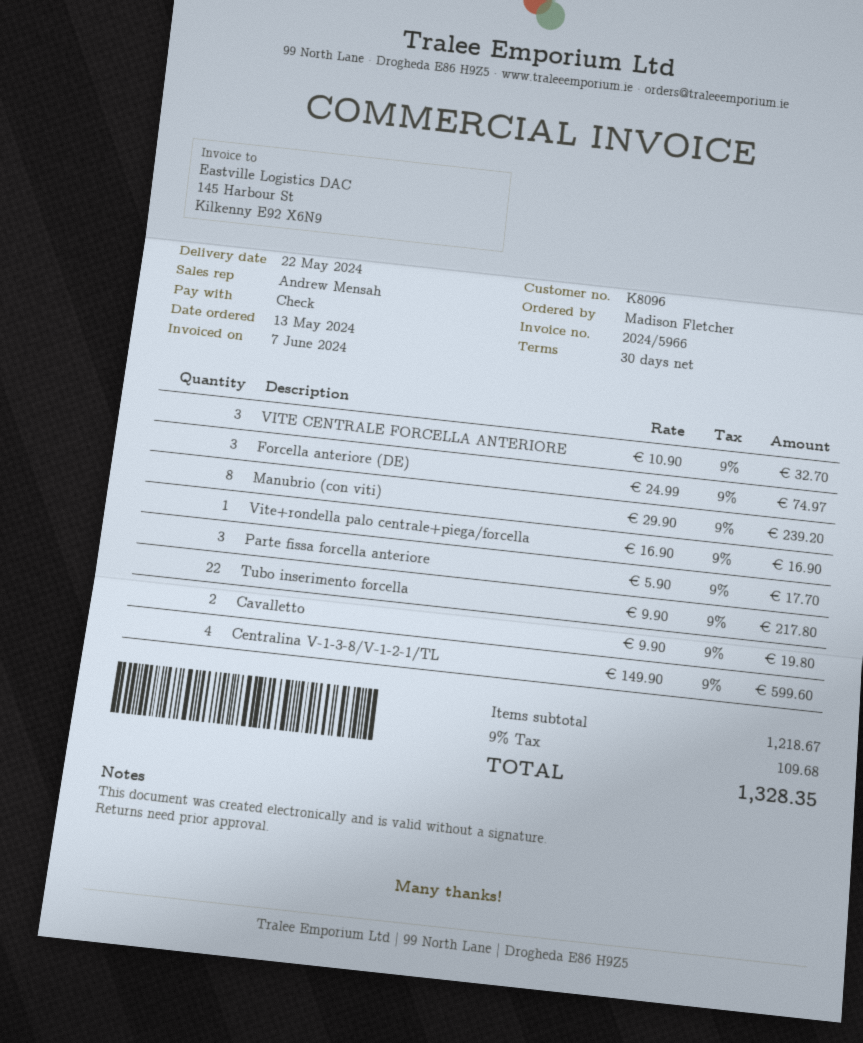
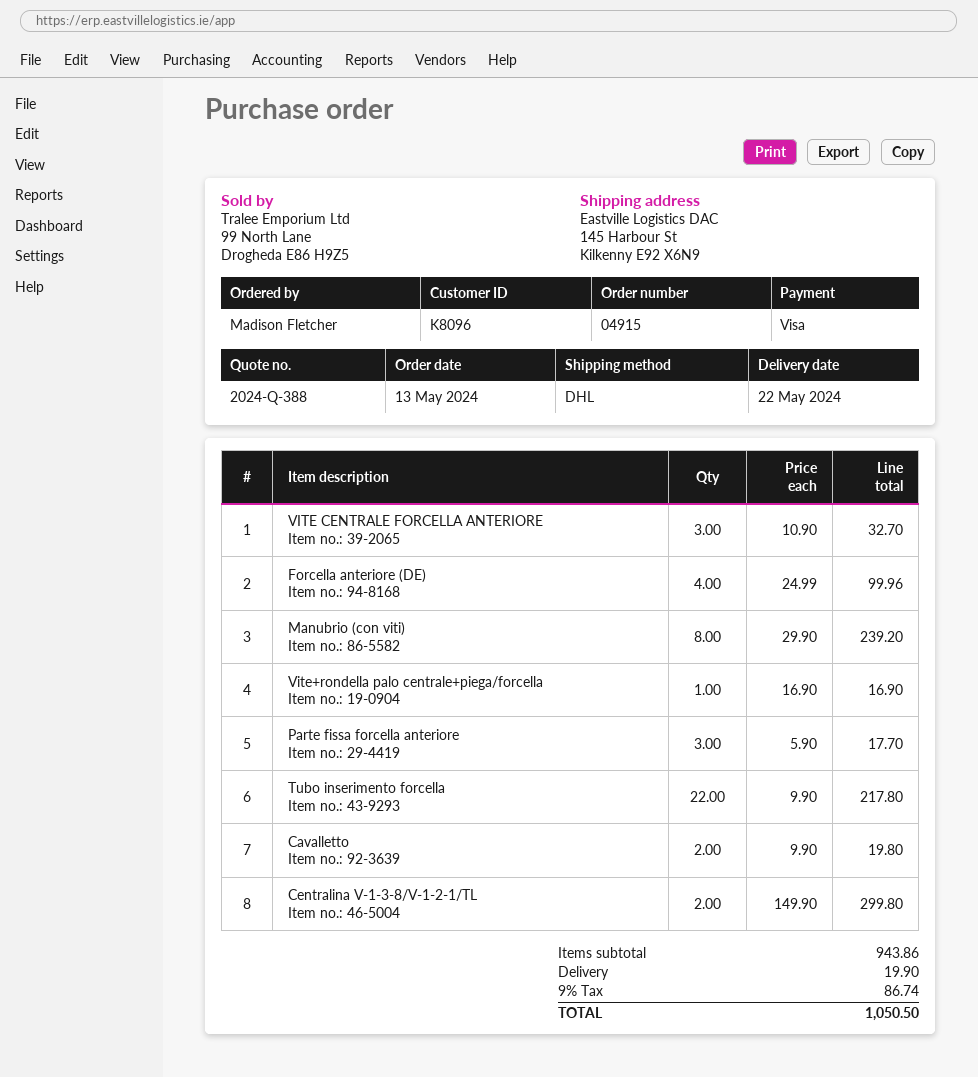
payment method: cheque -> Visa
Forcella anteriore (DE): 3 x 24.99 = 74.97 -> 4 x 24.99 = 99.96
Centralina V-1-3-8/V-1-2-1/TL: 4 x 149.90 = 599.60 -> 2 x 149.90 = 299.80
subtotal: 1218.67 -> 943.86
shipping: none -> 19.90
tax: 9% = 109.68 -> 9% = 86.74
total: 1328.35 -> 1050.50

